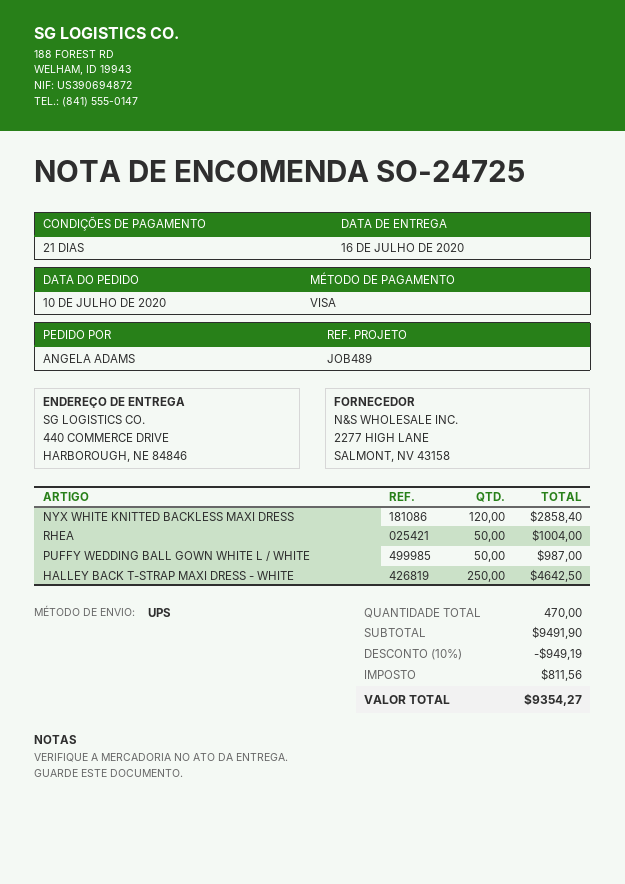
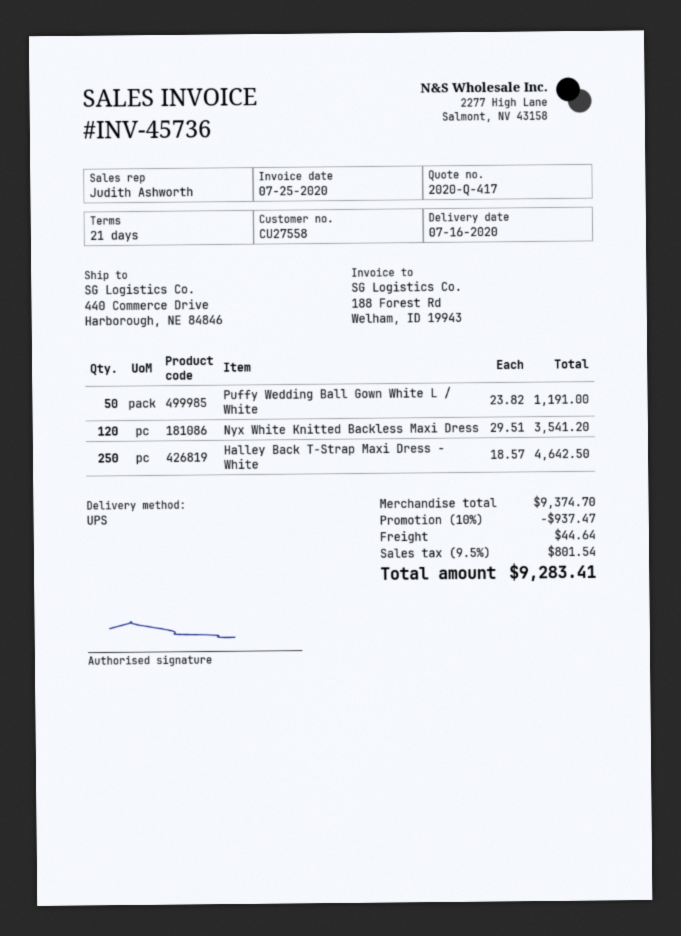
NYX WHITE KNITTED BACKLESS MAXI DRESS: 120 for 2858.40 -> 120 for 3541.20
RHEA: 50 for 1004.00 -> none
PUFFY WEDDING BALL GOWN WHITE L / WHITE: 50 for 987.00 -> 50 for 1191.00
subtotal: 9491.90 -> 9374.70
discount: 10% = 949.19 -> 10% = 937.47
shipping: none -> 44.64
tax: 811.56 -> 801.54
total: 9354.27 -> 9283.41

